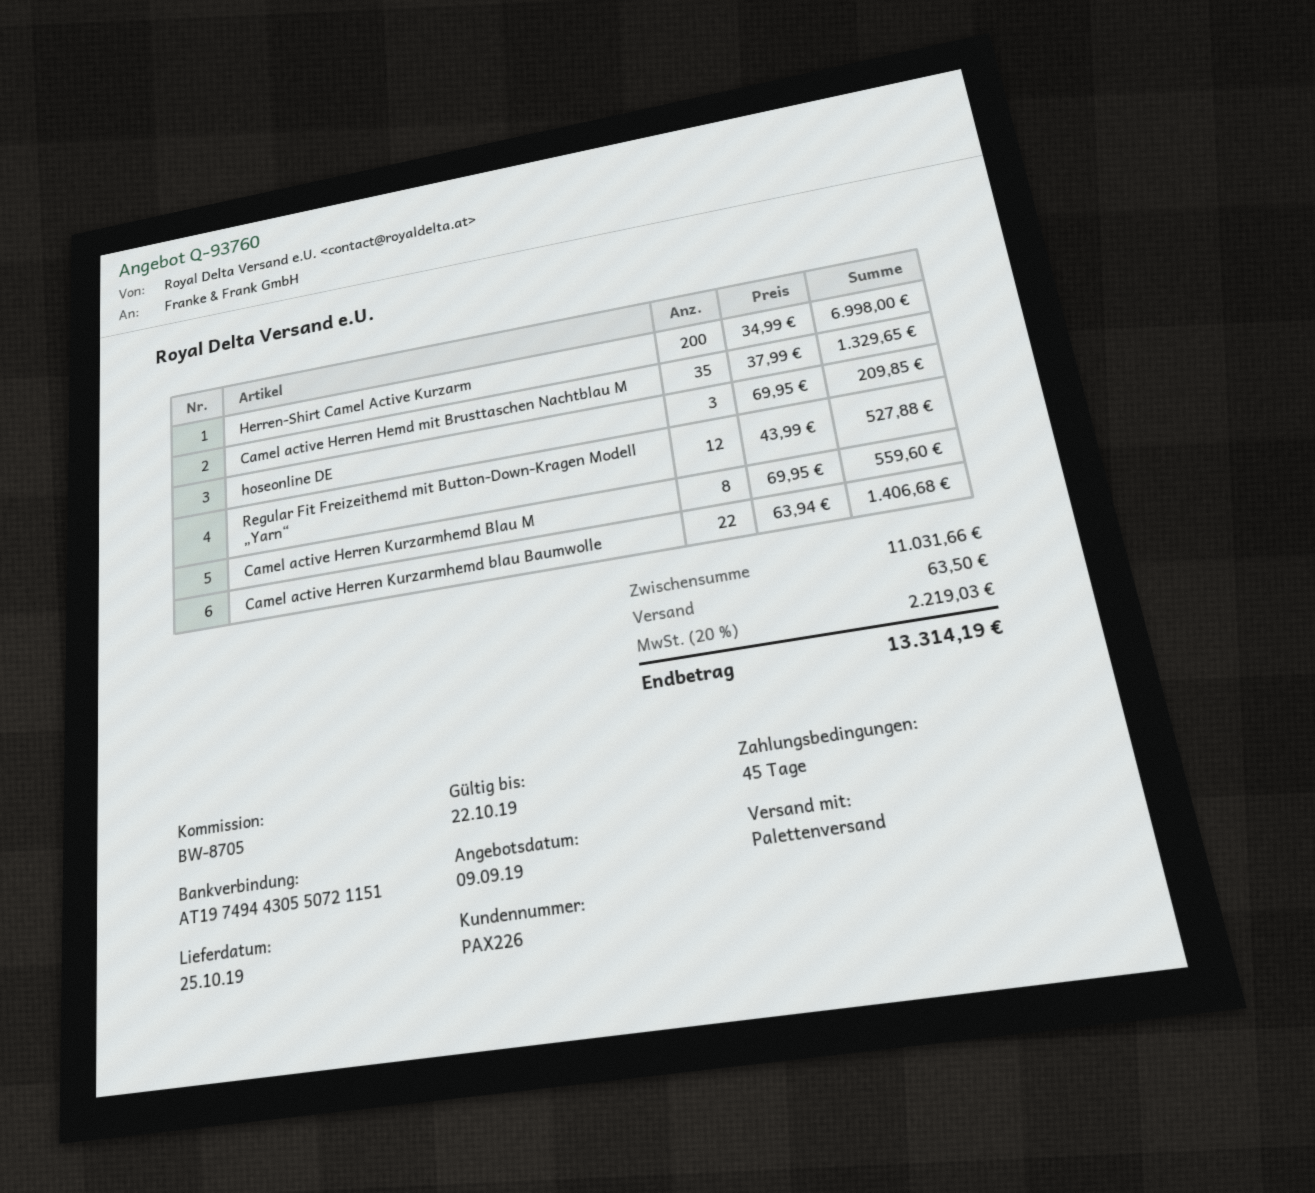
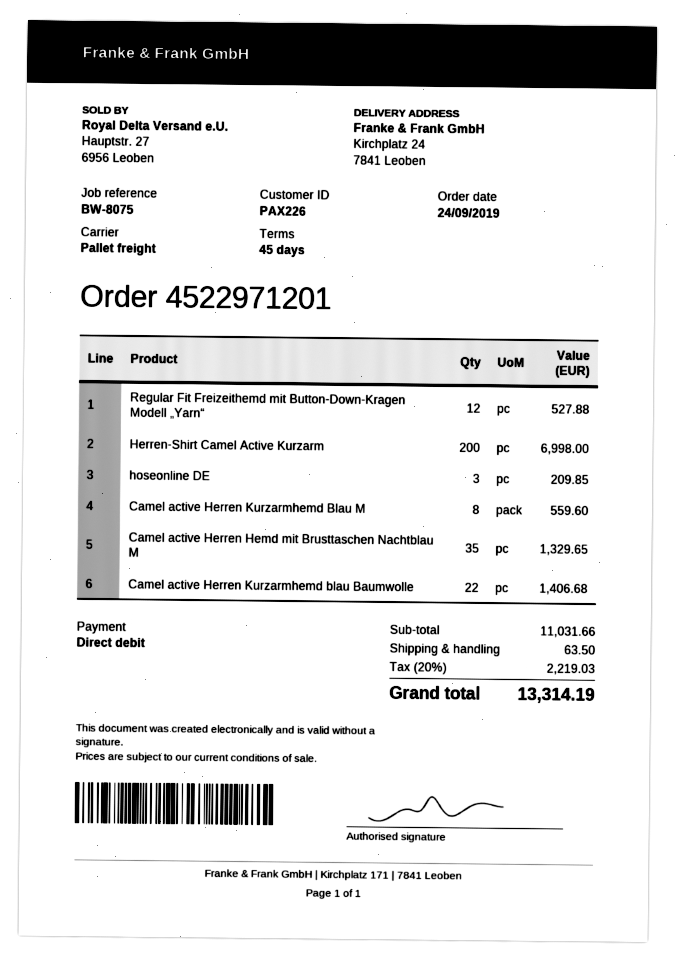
reference: BW-8705 -> BW-8075

